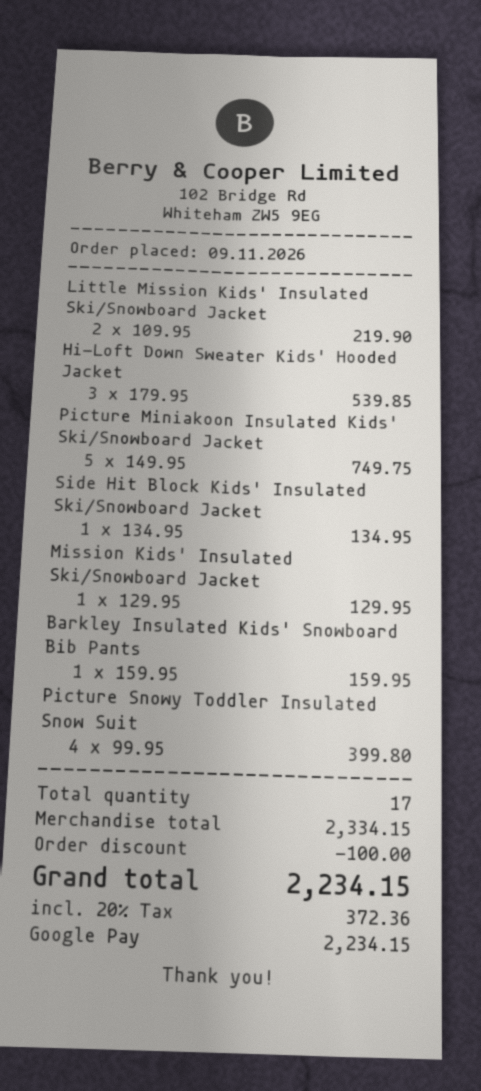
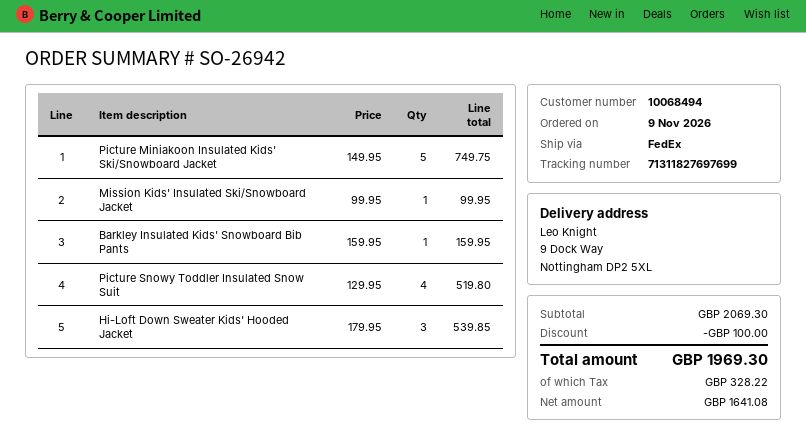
Little Mission Kids' Insulated Ski/Snowboard Jacket: 2 x 109.95 = 219.90 -> none
Side Hit Block Kids' Insulated Ski/Snowboard Jacket: 1 x 134.95 = 134.95 -> none
Mission Kids' Insulated Ski/Snowboard Jacket: 1 x 129.95 = 129.95 -> 1 x 99.95 = 99.95
Picture Snowy Toddler Insulated Snow Suit: 4 x 99.95 = 399.80 -> 4 x 129.95 = 519.80
subtotal: 2334.15 -> 2069.30
tax: 372.36 -> 328.22
total: 2234.15 -> 1969.30

